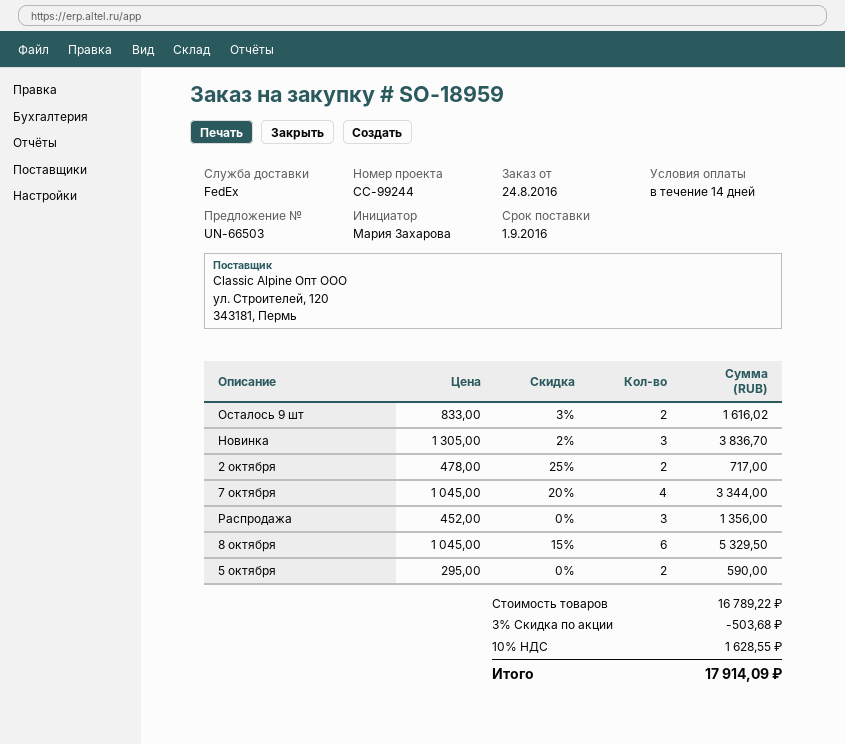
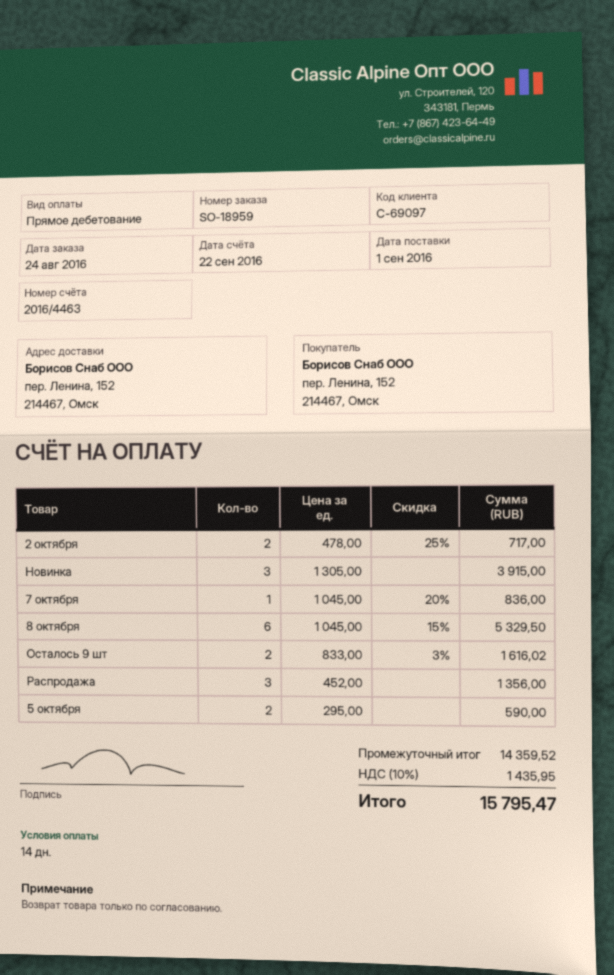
Новинка: 3 x 1305.00 - 2% = 3836.70 -> 3 x 1305.00 = 3915.00
7 октября: 4 x 1045.00 - 20% = 3344.00 -> 1 x 1045.00 - 20% = 836.00
subtotal: 16789.22 -> 14359.52
discount: 3% = 503.68 -> none
tax: 10% = 1628.55 -> 10% = 1435.95
total: 17914.09 -> 15795.47

